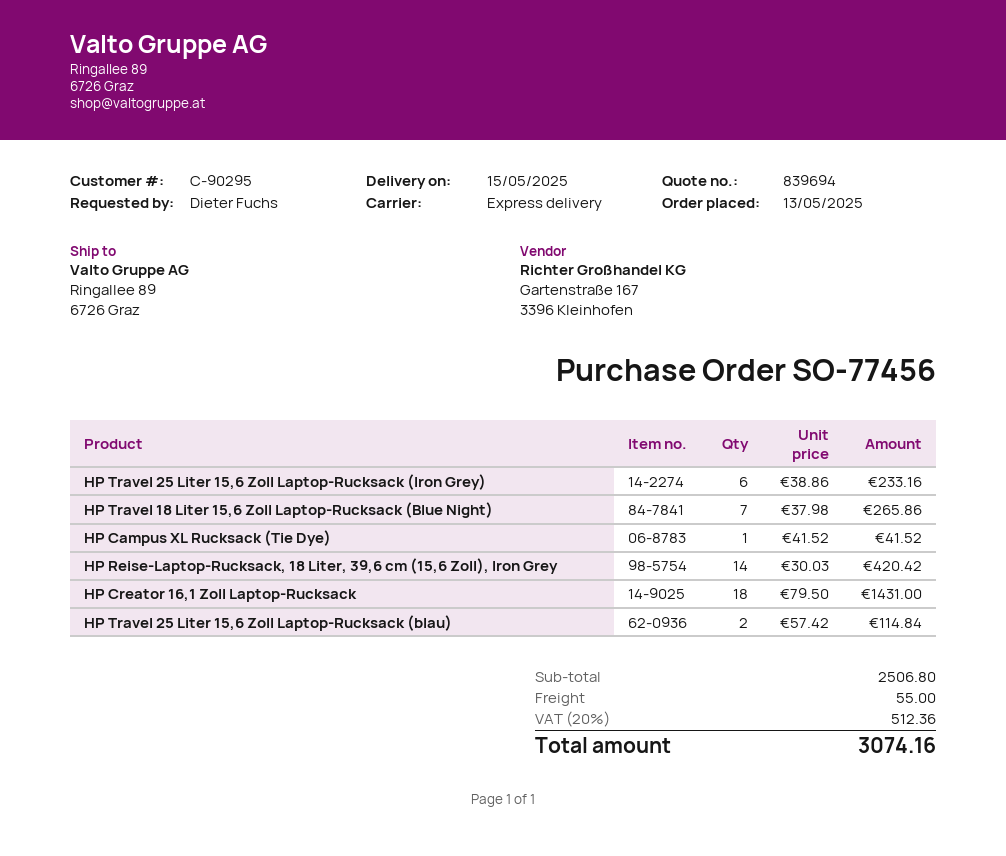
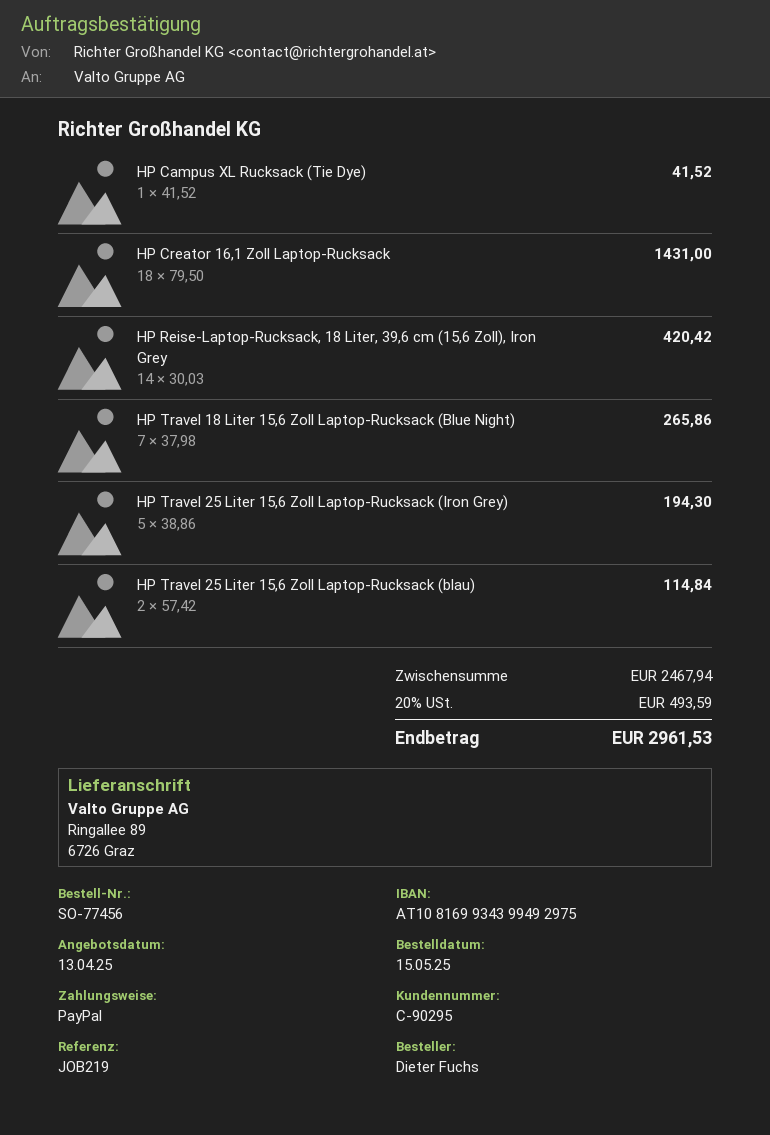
order date: 2025-05-13 -> 2025-05-15
HP Travel 25 Liter 15,6 Zoll Laptop-Rucksack (Iron Grey): 6 x 38.86 = 233.16 -> 5 x 38.86 = 194.30
subtotal: 2506.80 -> 2467.94
shipping: 55.00 -> none
tax: 20% = 512.36 -> 20% = 493.59
total: 3074.16 -> 2961.53

